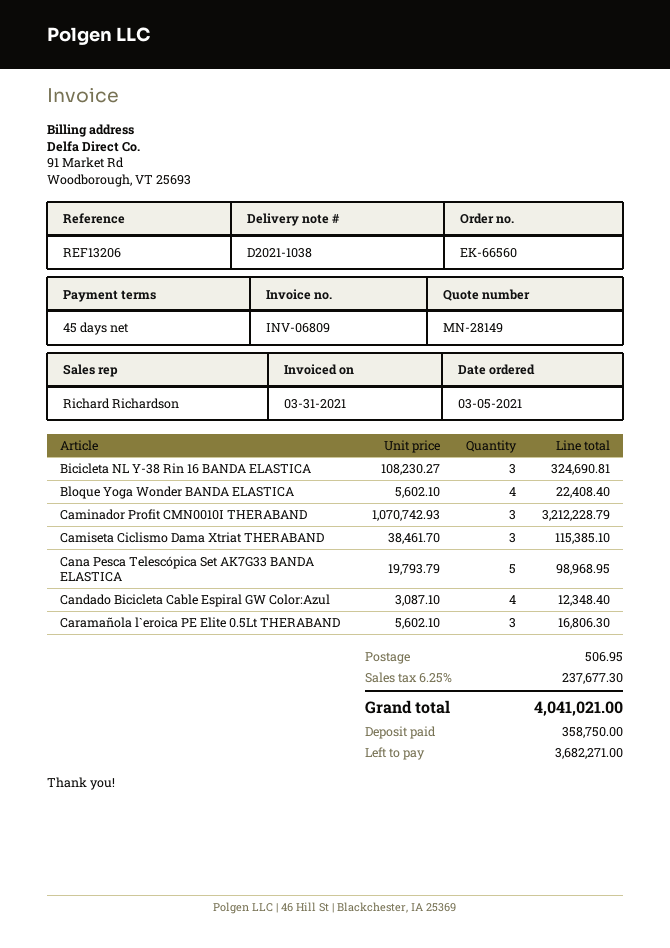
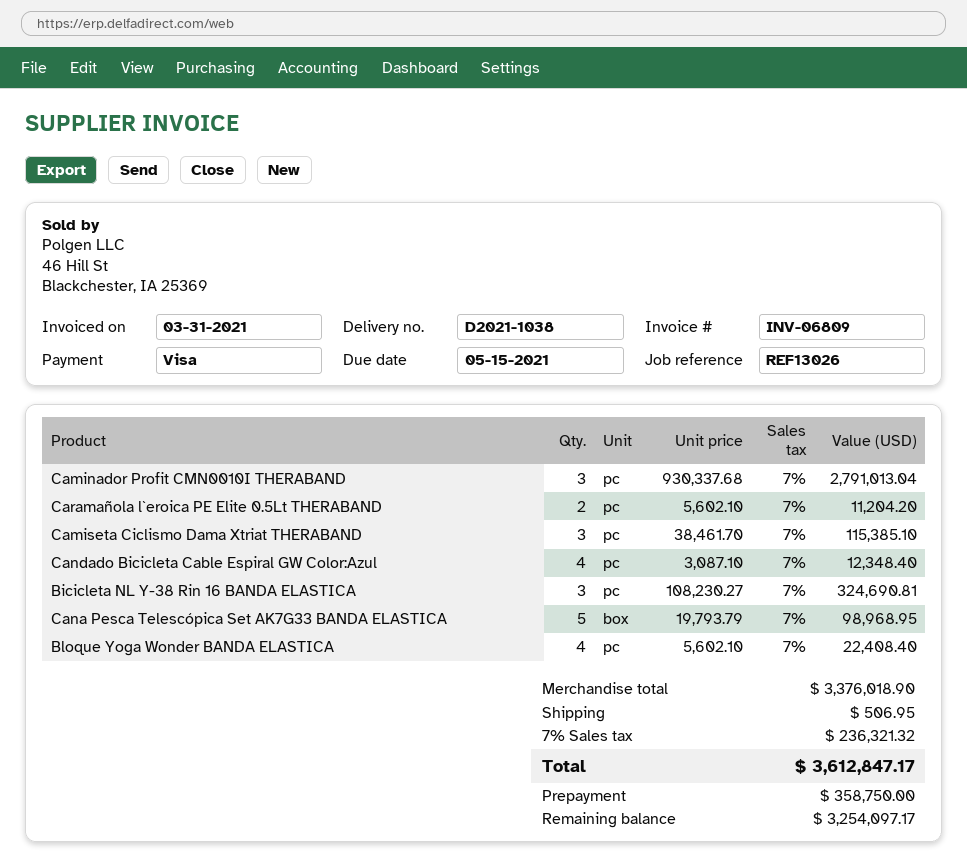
reference: REF13206 -> REF13026
Caminador Profit CMN0010I THERABAND: 3 x 1070742.93 = 3212228.79 -> 3 x 930337.68 = 2791013.04
Caramañola l`eroica PE Elite 0.5Lt THERABAND: 3 x 5602.10 = 16806.30 -> 2 x 5602.10 = 11204.20
tax: 6.25% = 237677.30 -> 7% = 236321.32
total: 4041021.00 -> 3612847.17
balance: 3682271.00 -> 3254097.17

